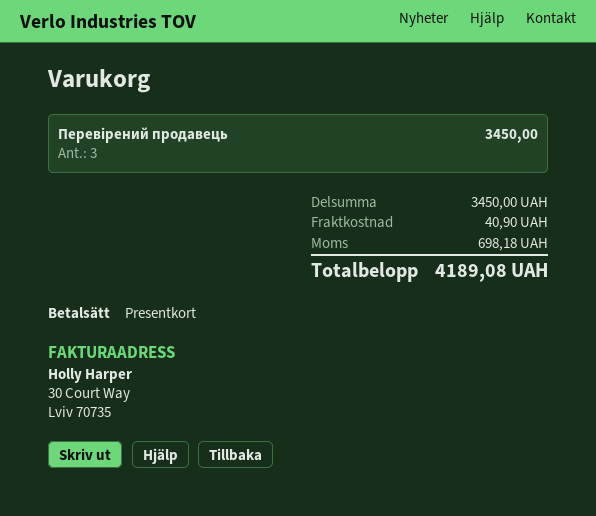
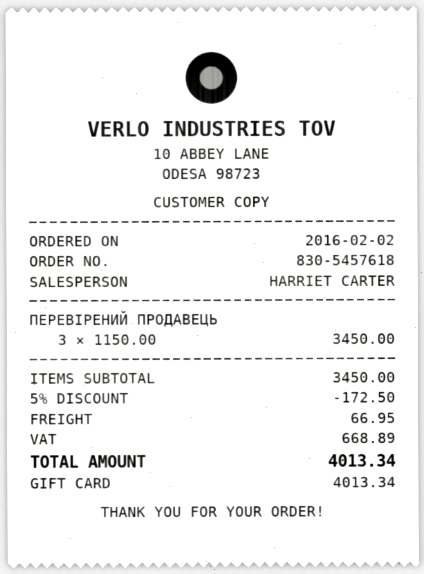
discount: none -> 5% = 172.50
shipping: 40.90 -> 66.95
tax: 698.18 -> 668.89
total: 4189.08 -> 4013.34

